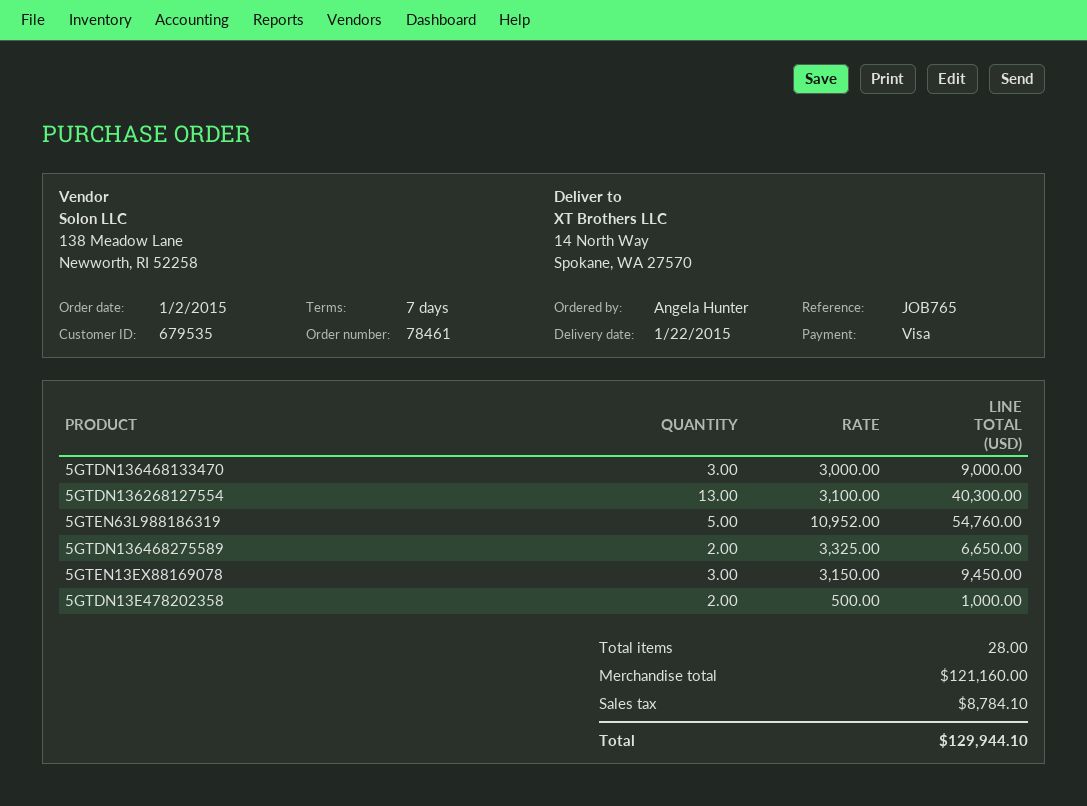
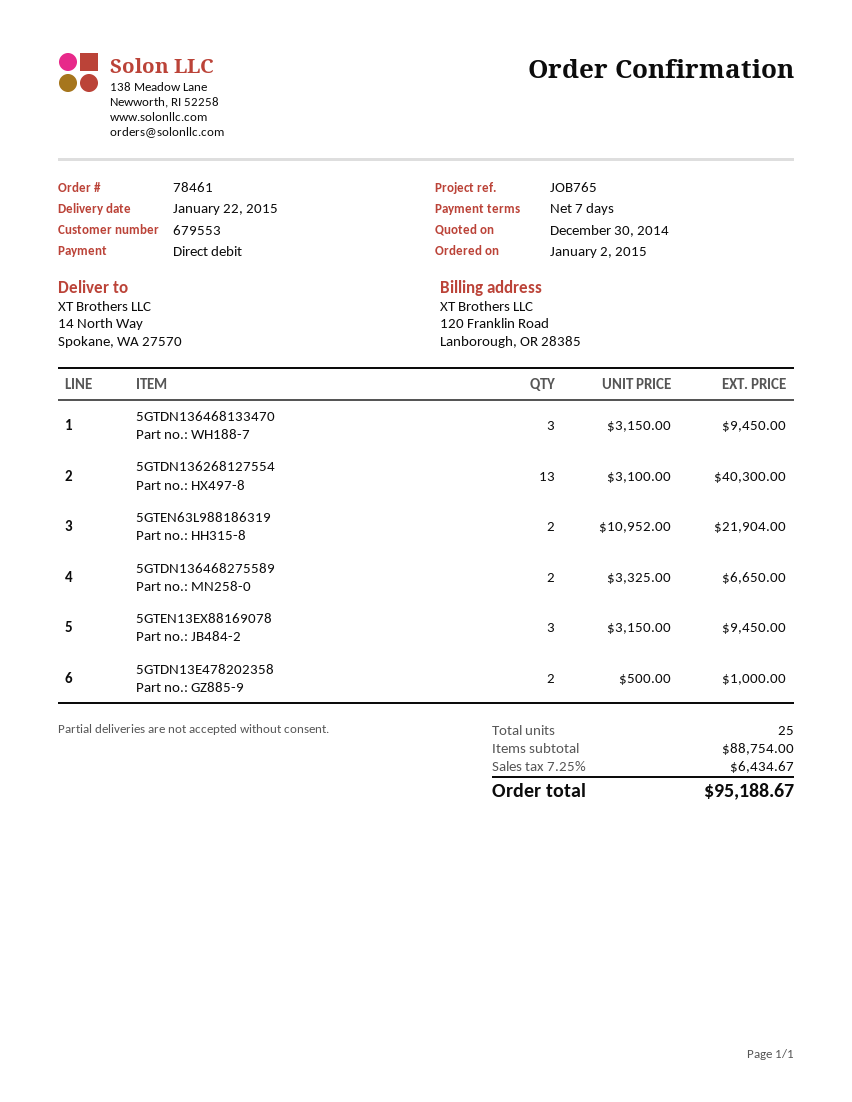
customer number: 679535 -> 679553
payment method: Visa -> direct debit
5GTDN136468133470: 3 x 3000.00 = 9000.00 -> 3 x 3150.00 = 9450.00
5GTEN63L988186319: 5 x 10952.00 = 54760.00 -> 2 x 10952.00 = 21904.00
total quantity: 28 -> 25
subtotal: 121160.00 -> 88754.00
tax: 8784.10 -> 6434.67
total: 129944.10 -> 95188.67

